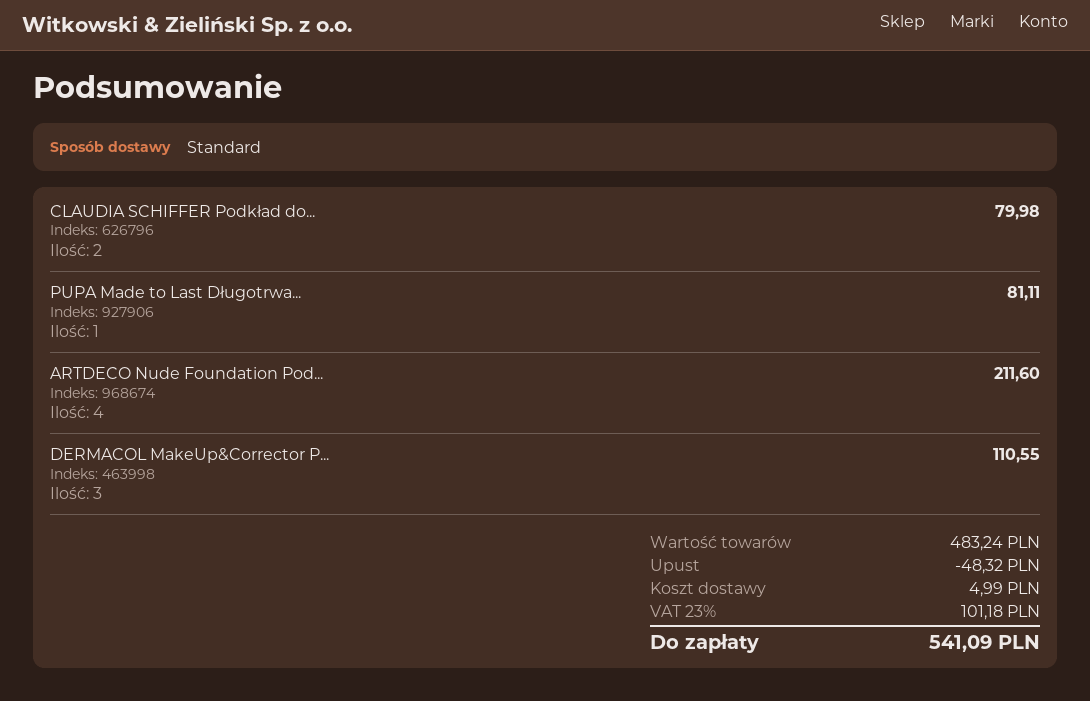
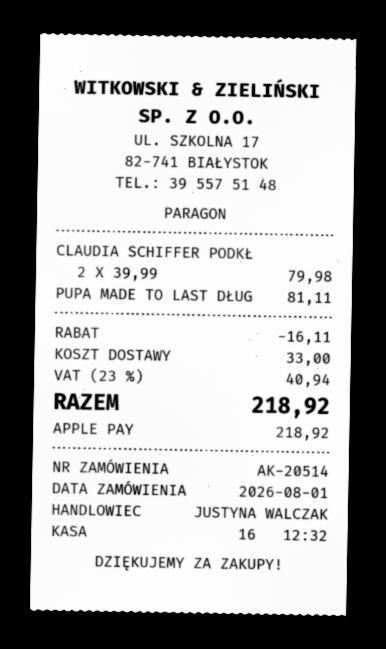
ARTDECO Nude Foundation Pod...: 4 for 211.60 -> none
DERMACOL MakeUp&Corrector P...: 3 for 110.55 -> none
discount: 48.32 -> 16.11
shipping: 4.99 -> 33.00
tax: 23% = 101.18 -> 23% = 40.94
total: 541.09 -> 218.92

